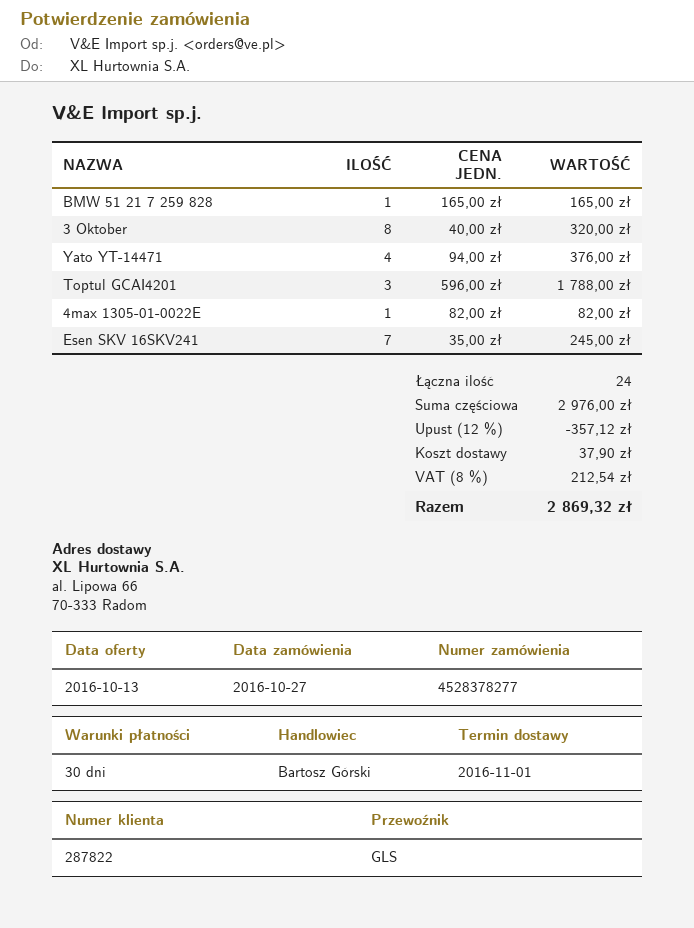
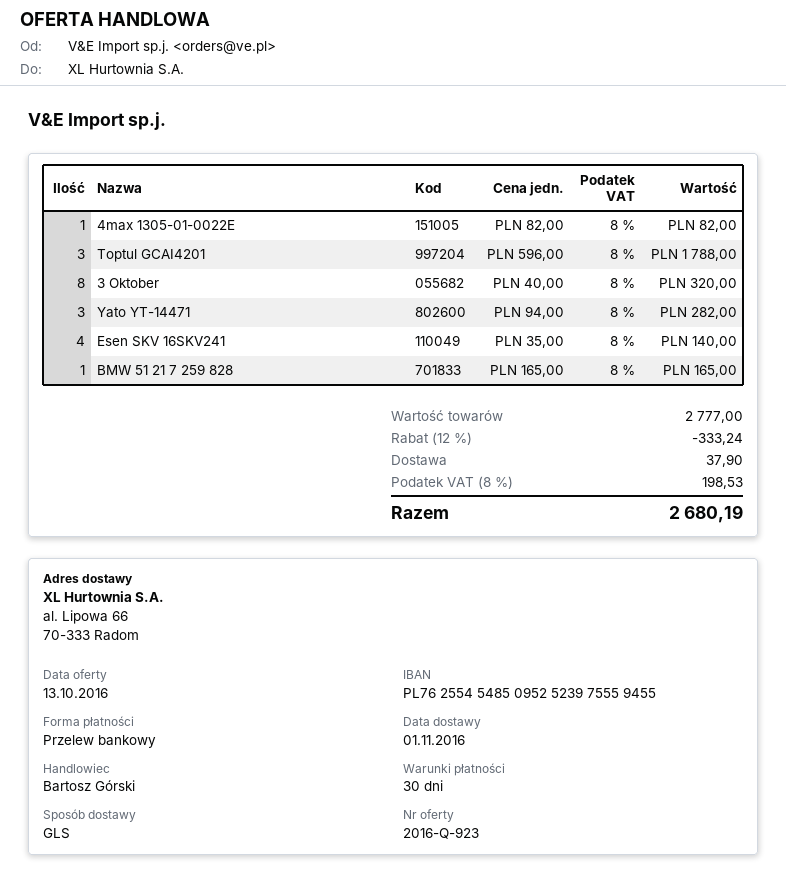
Yato YT-14471: 4 x 94.00 = 376.00 -> 3 x 94.00 = 282.00
Esen SKV 16SKV241: 7 x 35.00 = 245.00 -> 4 x 35.00 = 140.00
subtotal: 2976.00 -> 2777.00
discount: 12% = 357.12 -> 12% = 333.24
tax: 8% = 212.54 -> 8% = 198.53
total: 2869.32 -> 2680.19

